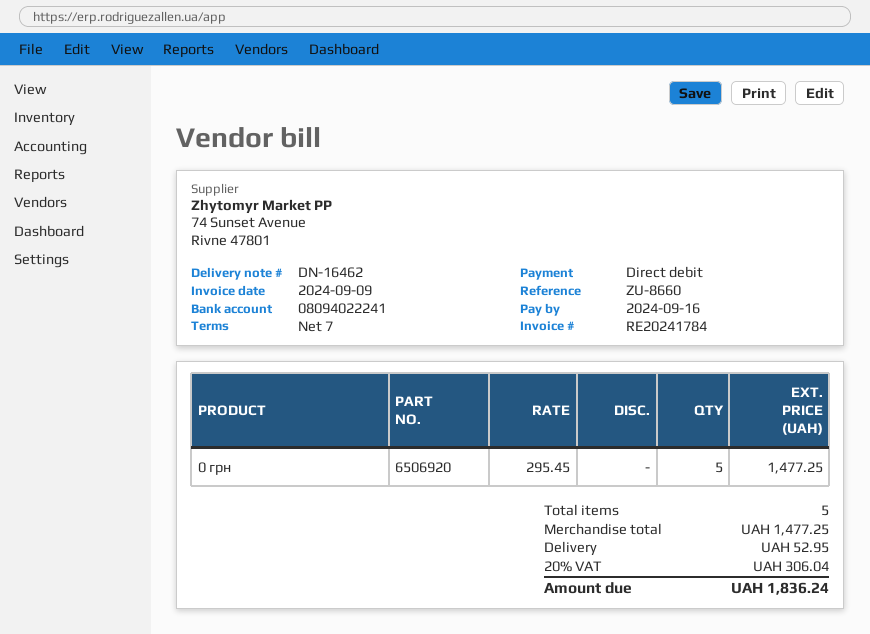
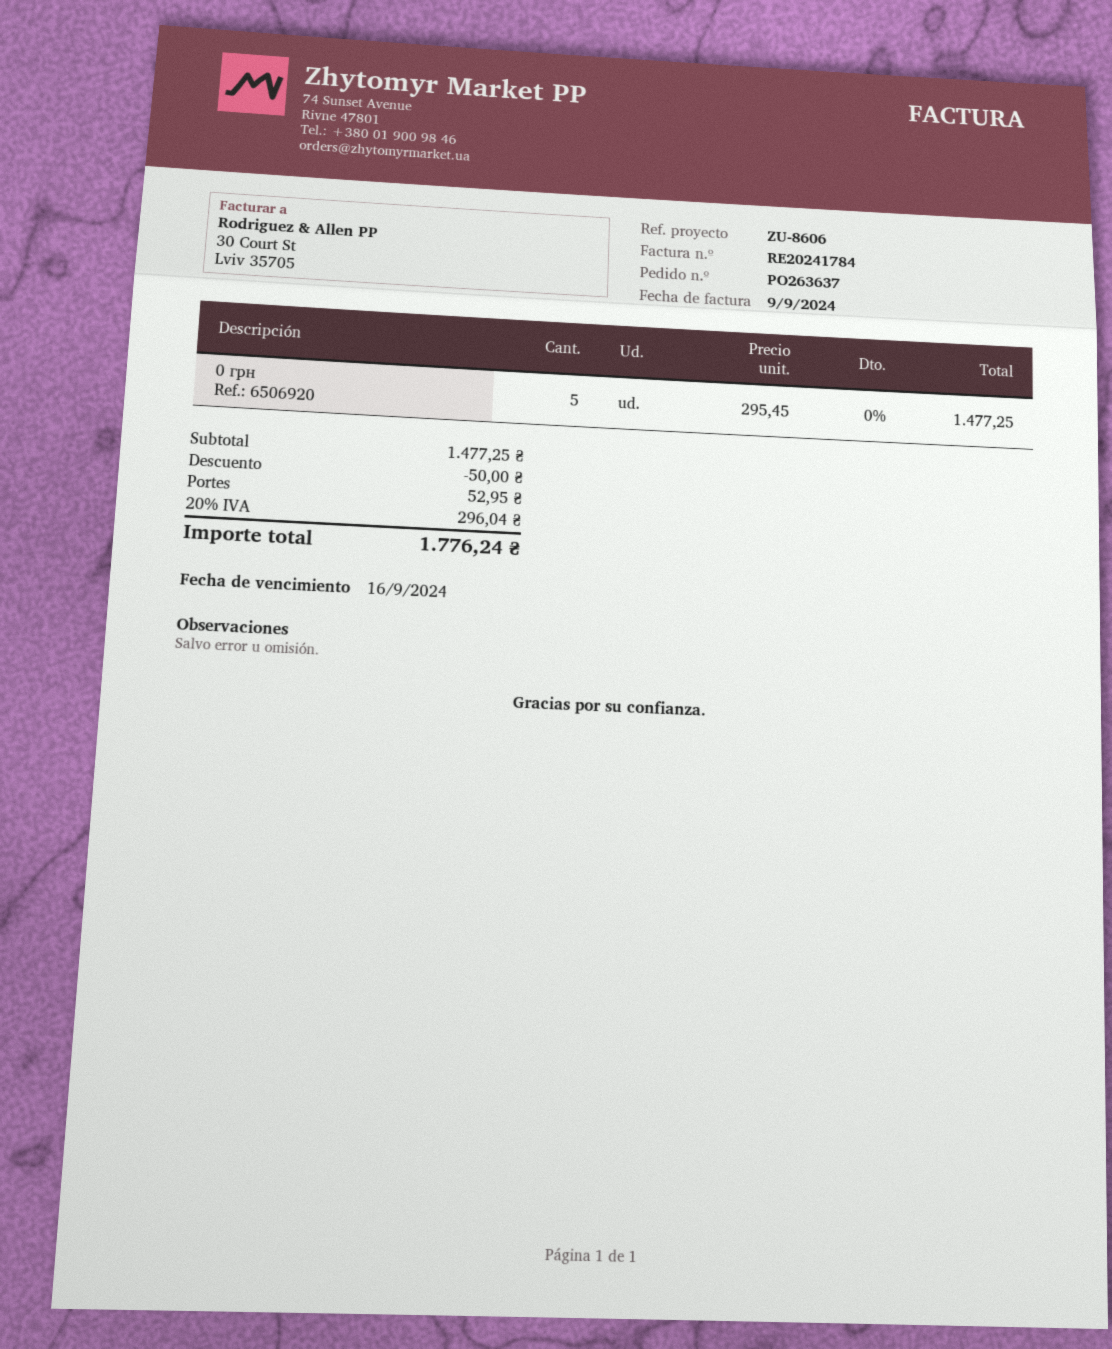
reference: ZU-8660 -> ZU-8606
discount: none -> 50.00
tax: 20% = 306.04 -> 20% = 296.04
total: 1836.24 -> 1776.24

